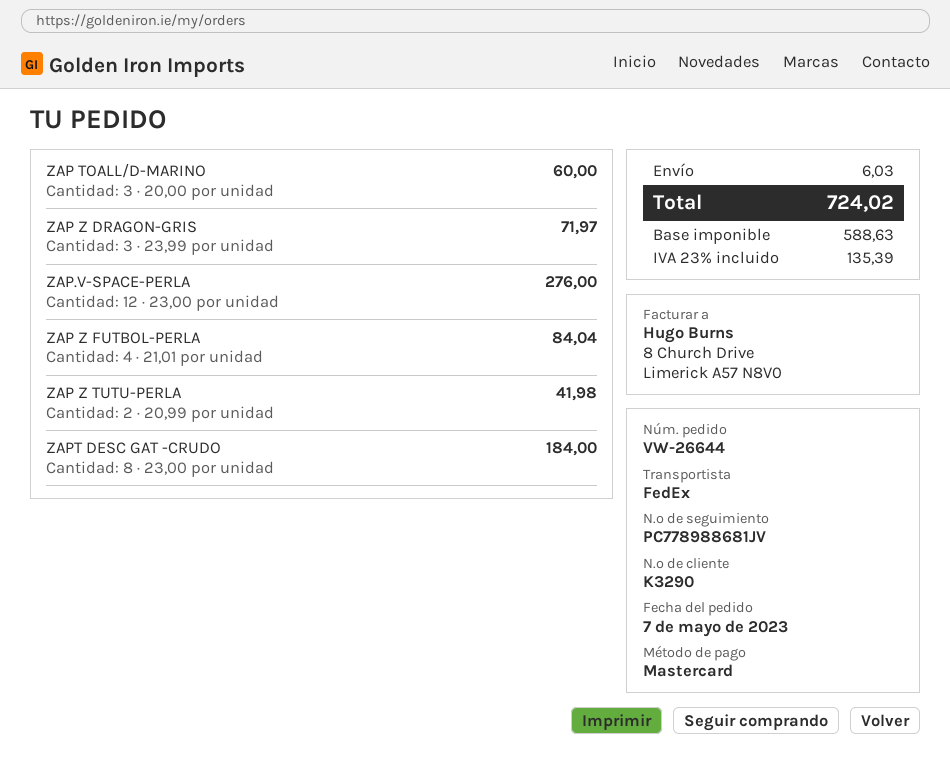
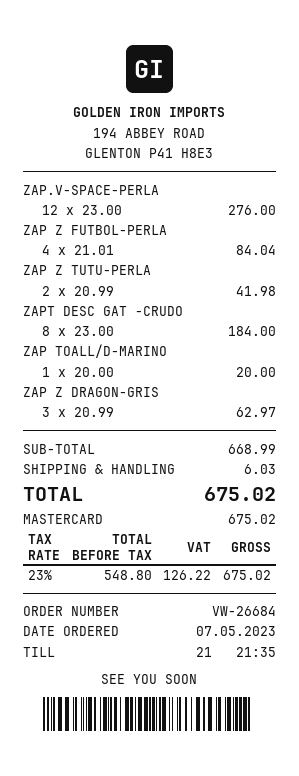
order number: VW-26644 -> VW-26684
ZAP TOALL/D-MARINO: 3 x 20.00 = 60.00 -> 1 x 20.00 = 20.00
ZAP Z DRAGON-GRIS: 3 x 23.99 = 71.97 -> 3 x 20.99 = 62.97
net: 588.63 -> 548.80
tax: 23% = 135.39 -> 23% = 126.22
total: 724.02 -> 675.02

